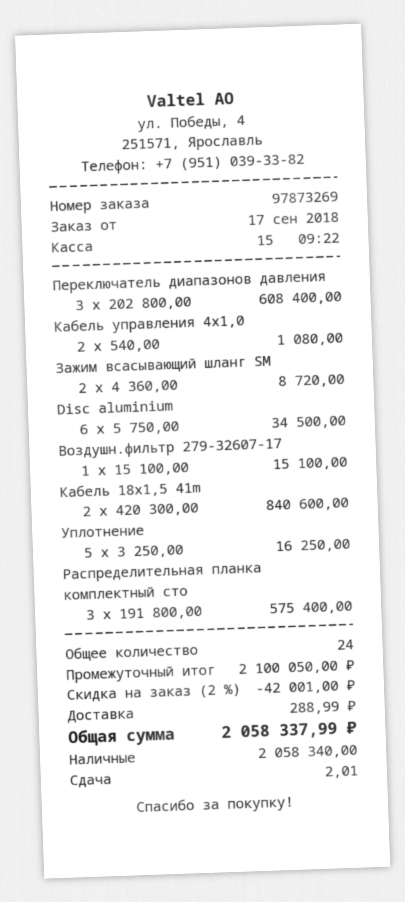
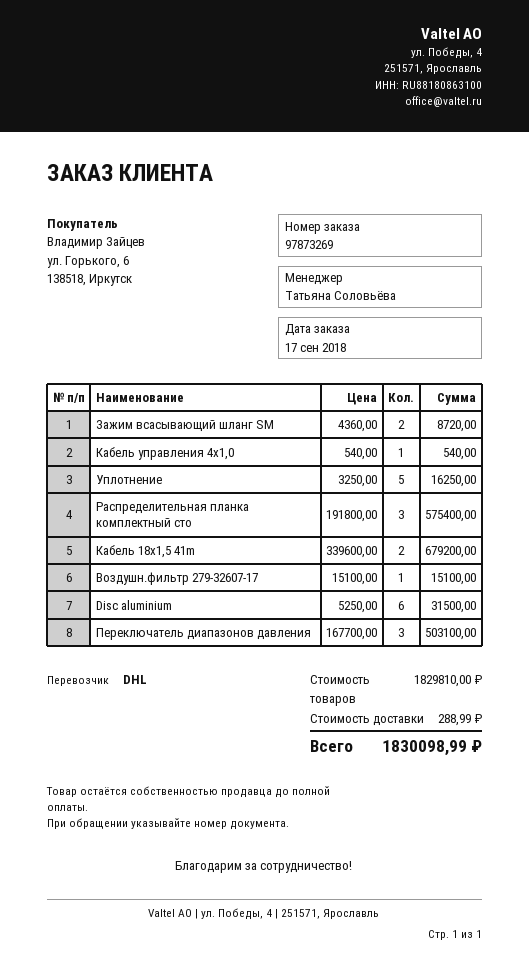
Переключатель диапазонов давления: 3 x 202800.00 = 608400.00 -> 3 x 167700.00 = 503100.00
Кабель управления 4x1,0: 2 x 540.00 = 1080.00 -> 1 x 540.00 = 540.00
Disc aluminium: 6 x 5750.00 = 34500.00 -> 6 x 5250.00 = 31500.00
Кабель 18x1,5 41m: 2 x 420300.00 = 840600.00 -> 2 x 339600.00 = 679200.00
subtotal: 2100050.00 -> 1829810.00
discount: 2% = 42001.00 -> none
total: 2058337.99 -> 1830098.99

